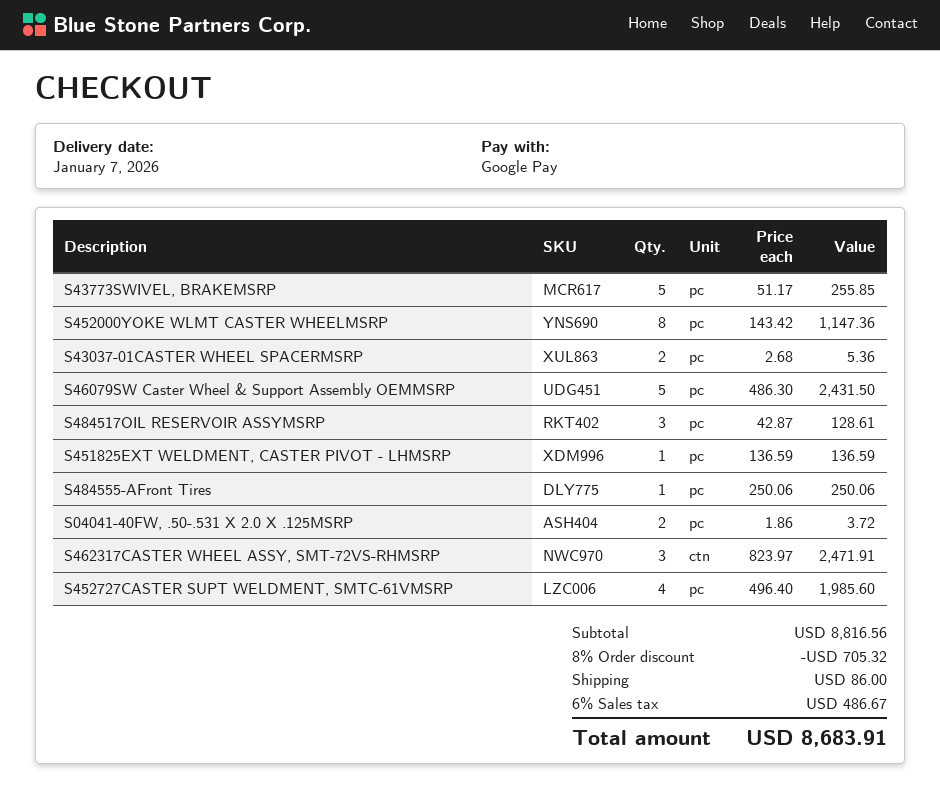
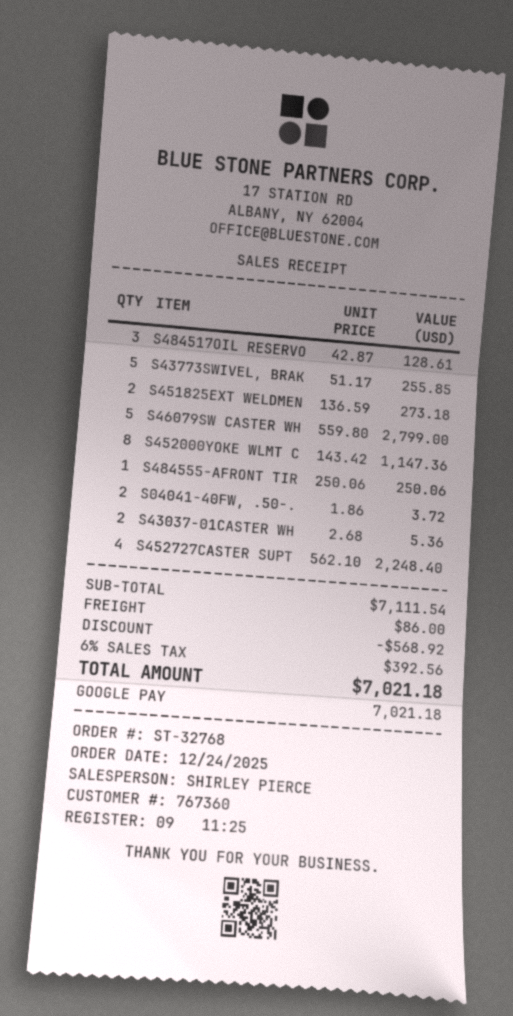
S46079SW Caster Wheel & Support Assembly OEMMSRP: 5 x 486.30 = 2431.50 -> 5 x 559.80 = 2799.00
S451825EXT WELDMENT, CASTER PIVOT - LHMSRP: 1 x 136.59 = 136.59 -> 2 x 136.59 = 273.18
S462317CASTER WHEEL ASSY, SMT-72VS-RHMSRP: 3 x 823.97 = 2471.91 -> none
S452727CASTER SUPT WELDMENT, SMTC-61VMSRP: 4 x 496.40 = 1985.60 -> 4 x 562.10 = 2248.40
subtotal: 8816.56 -> 7111.54
discount: 705.32 -> 568.92
tax: 6% = 486.67 -> 6% = 392.56
total: 8683.91 -> 7021.18

